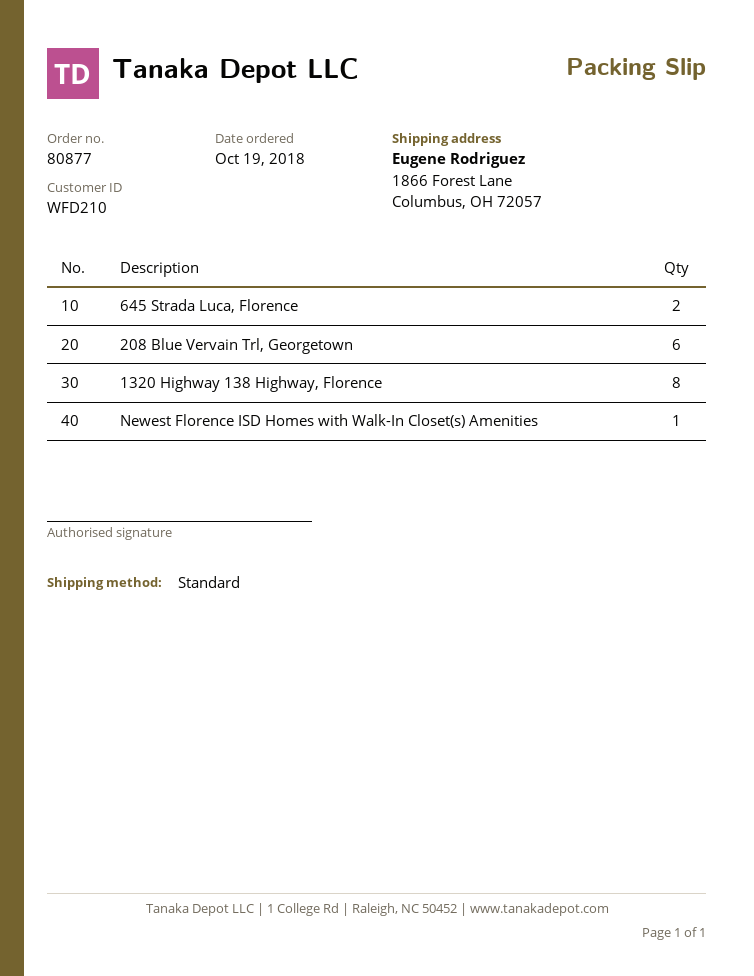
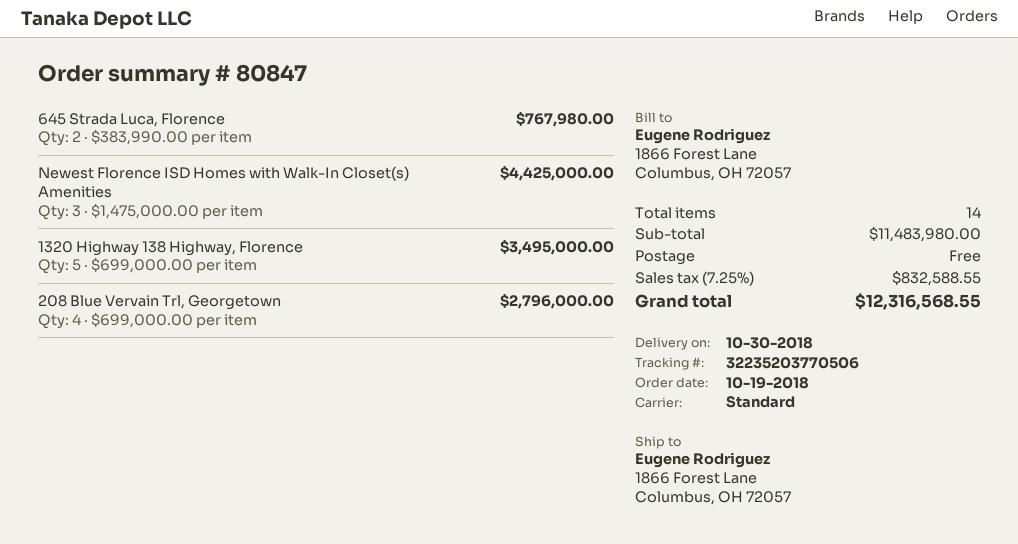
order number: 80877 -> 80847
208 Blue Vervain Trl, Georgetown: 6 -> 4
1320 Highway 138 Highway, Florence: 8 -> 5
Newest Florence ISD Homes with Walk-In Closet(s) Amenities: 1 -> 3

